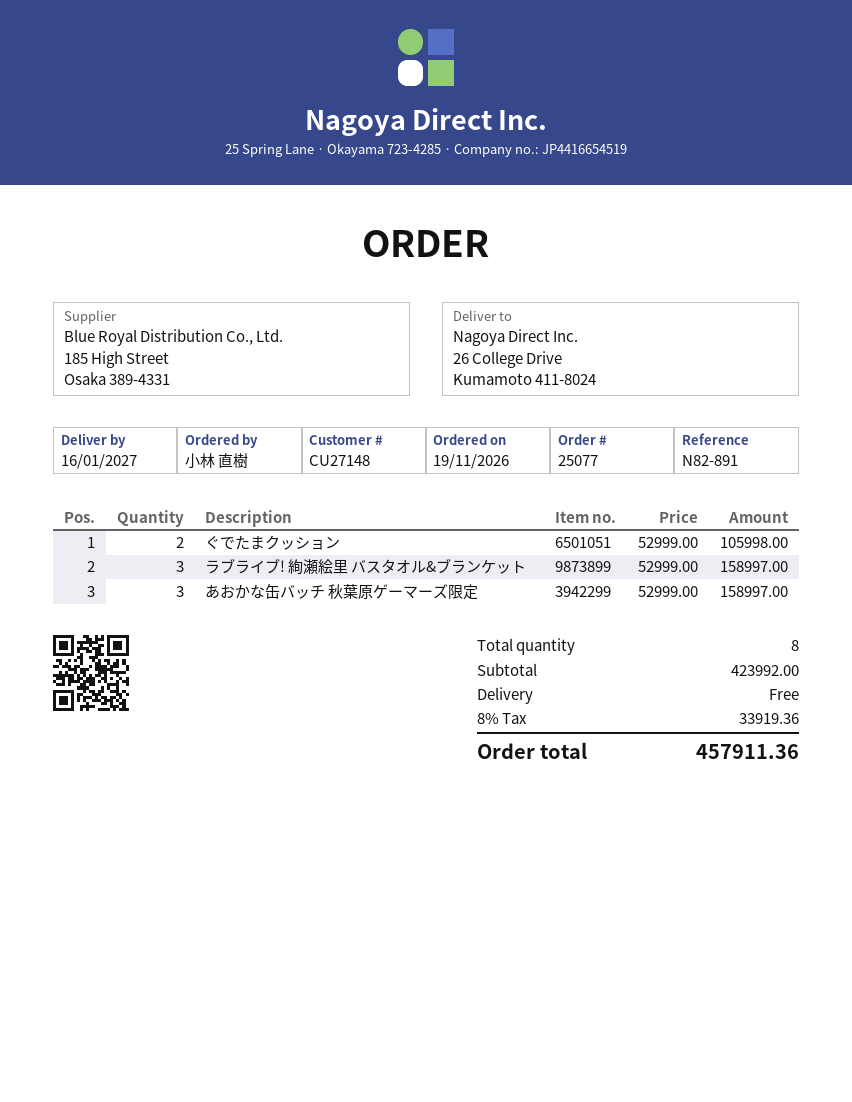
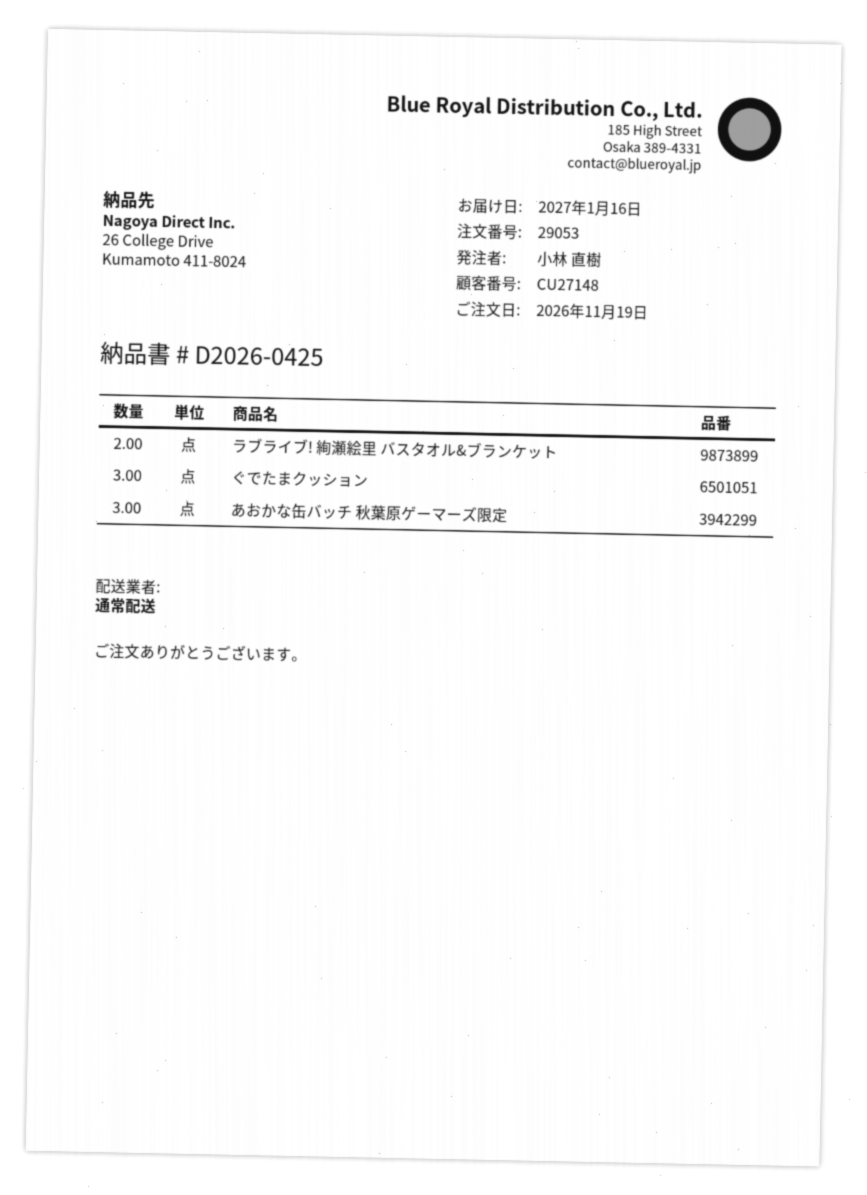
order number: 25077 -> 29053
ぐでたまクッション: 2 -> 3
ラブライブ! 絢瀬絵里 バスタオル&ブランケット: 3 -> 2

